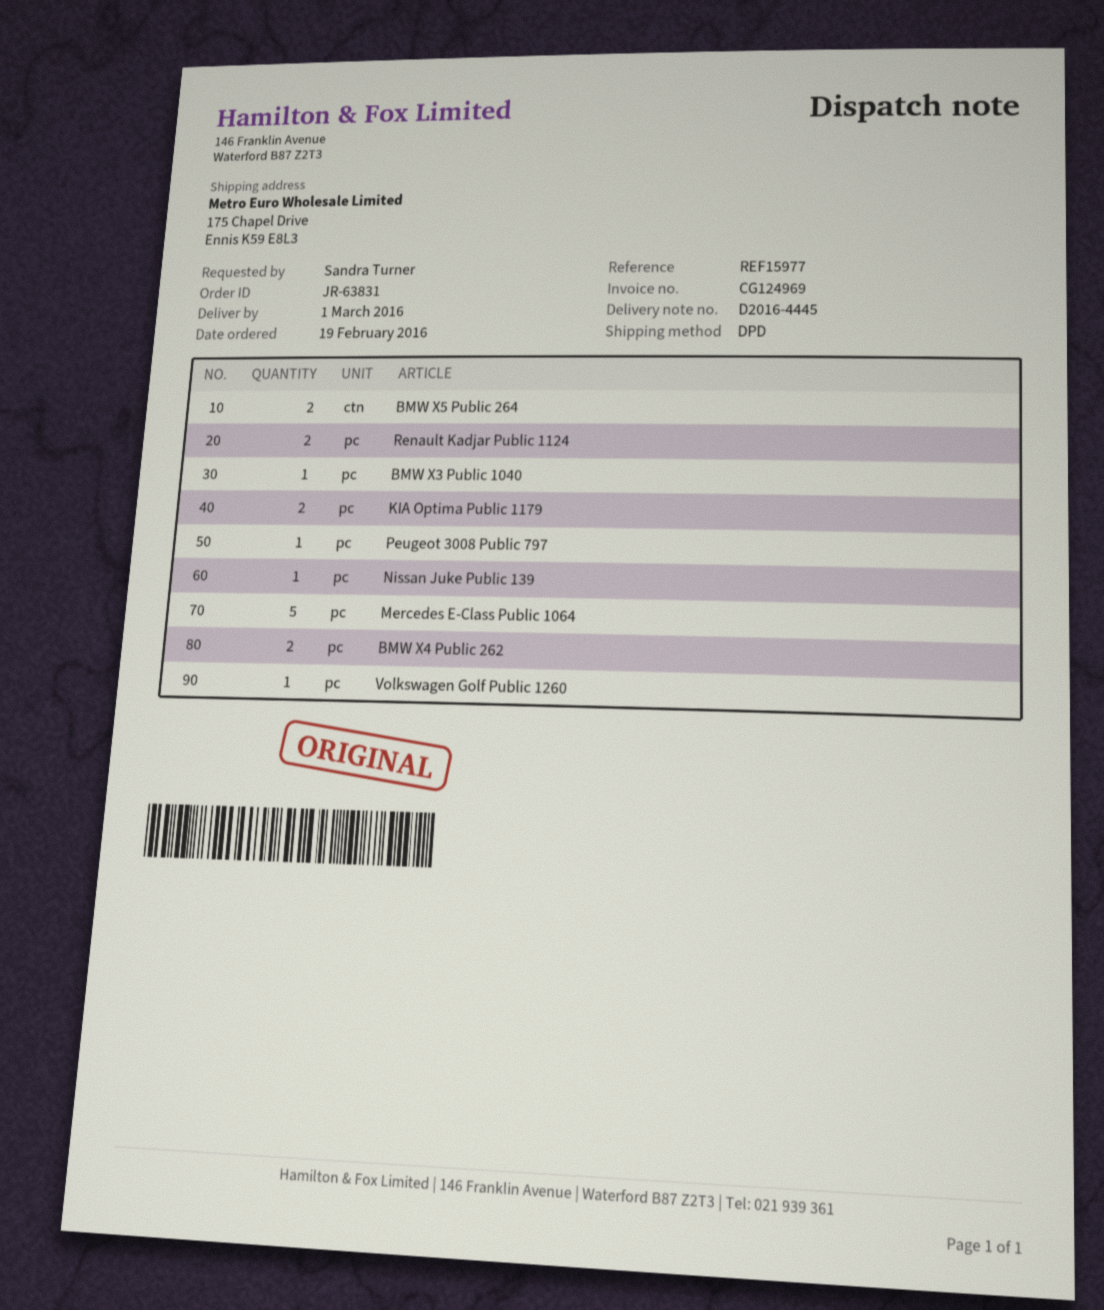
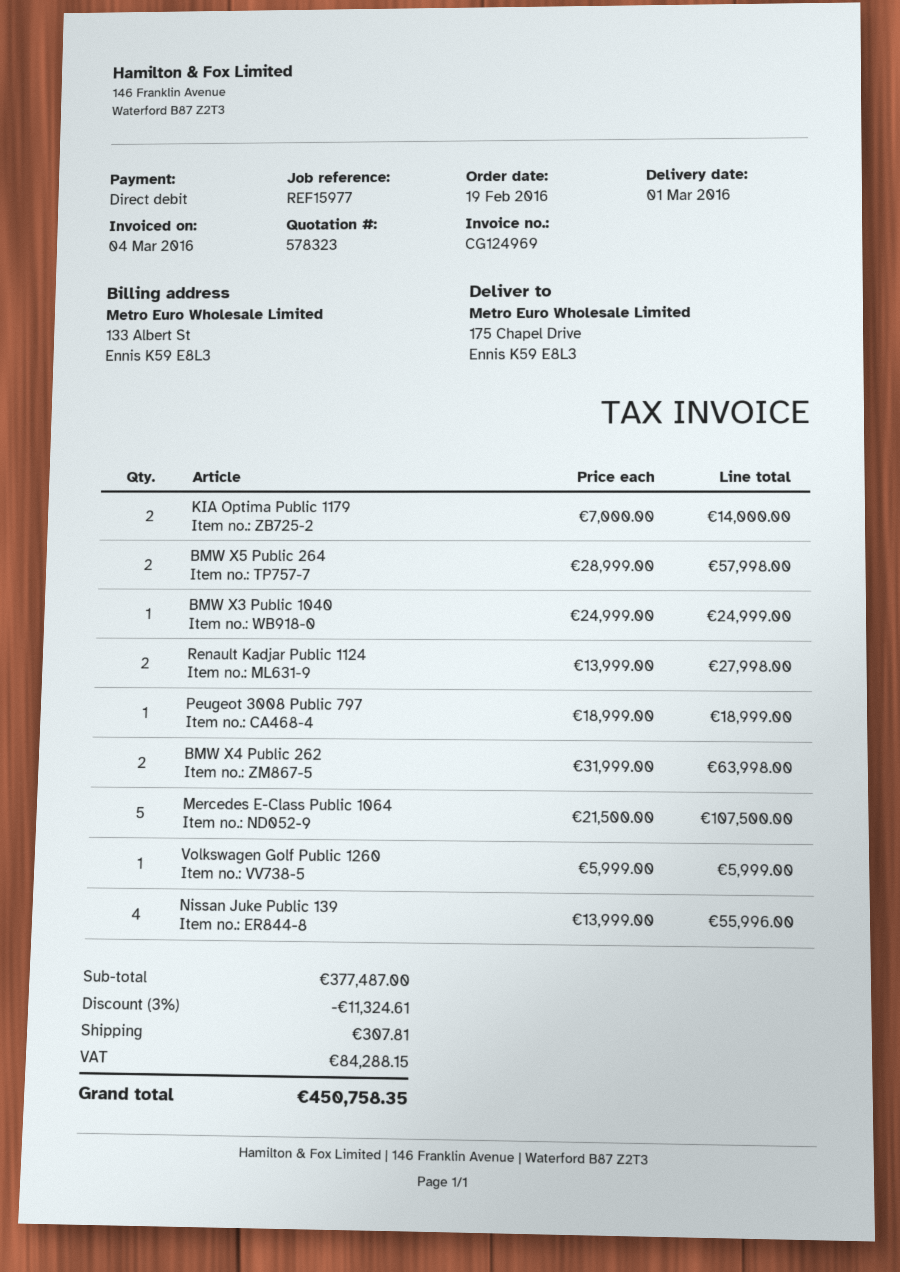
Nissan Juke Public 139: 1 -> 4

